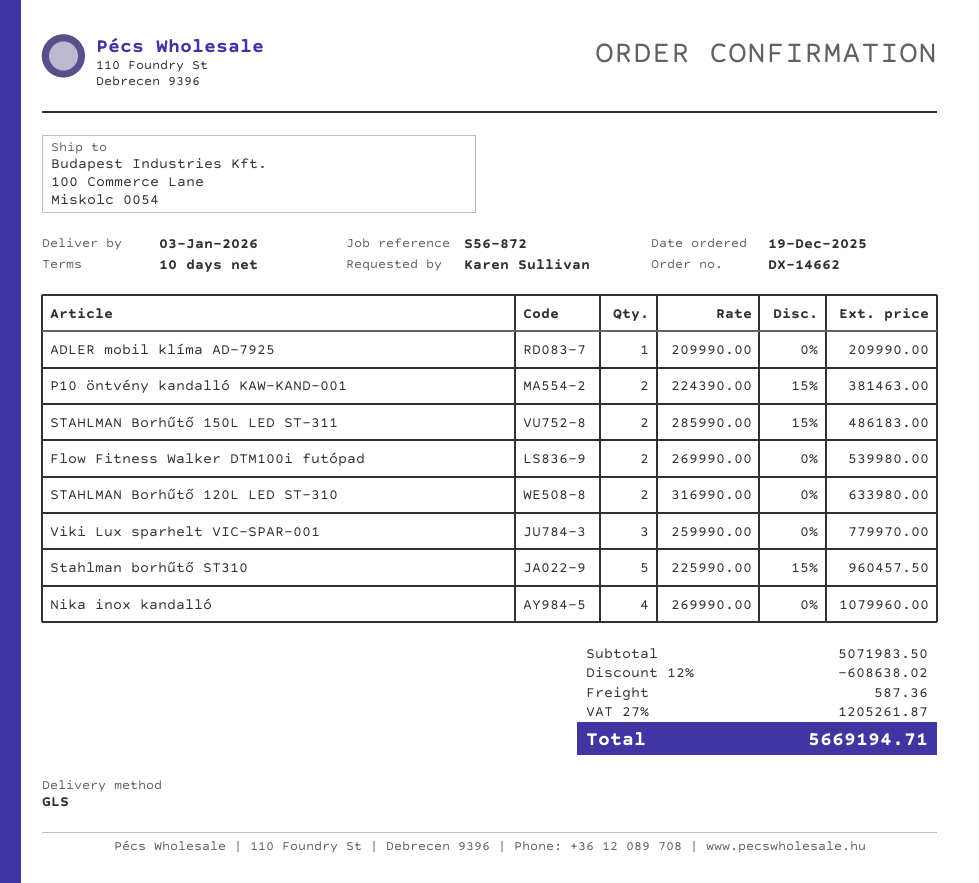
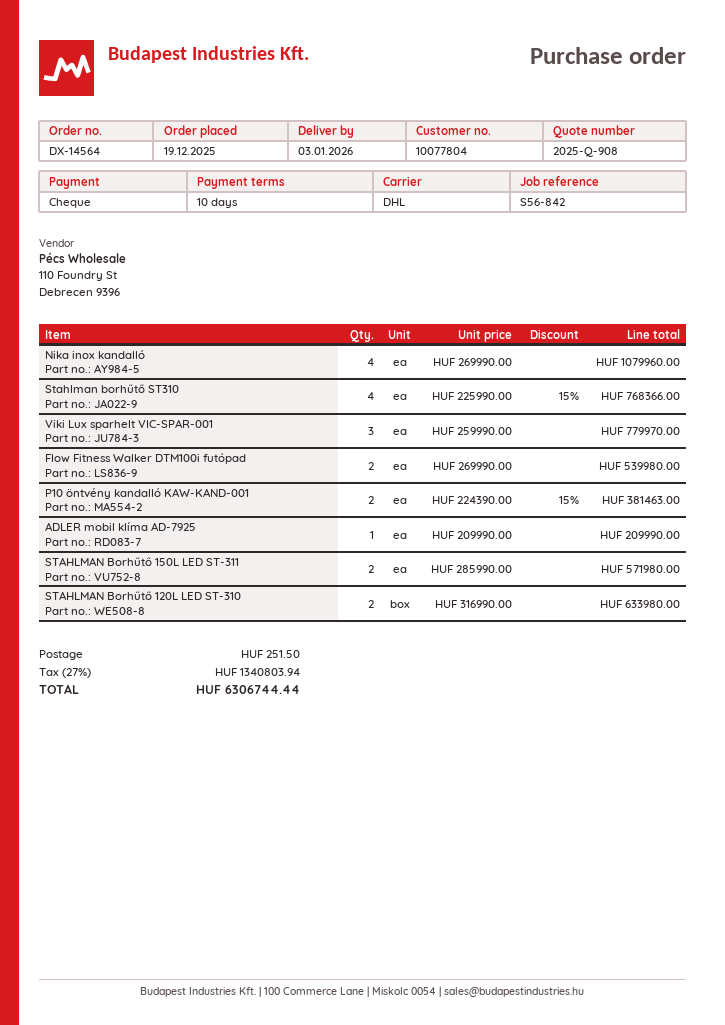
order number: DX-14662 -> DX-14564
reference: S56-872 -> S56-842
shipping method: GLS -> DHL
STAHLMAN Borhűtő 150L LED ST-311: 2 x 285990.00 - 15% = 486183.00 -> 2 x 285990.00 = 571980.00
Stahlman borhűtő ST310: 5 x 225990.00 - 15% = 960457.50 -> 4 x 225990.00 - 15% = 768366.00
discount: 12% = 608638.02 -> none
shipping: 587.36 -> 251.50
tax: 27% = 1205261.87 -> 27% = 1340803.94
total: 5669194.71 -> 6306744.44

